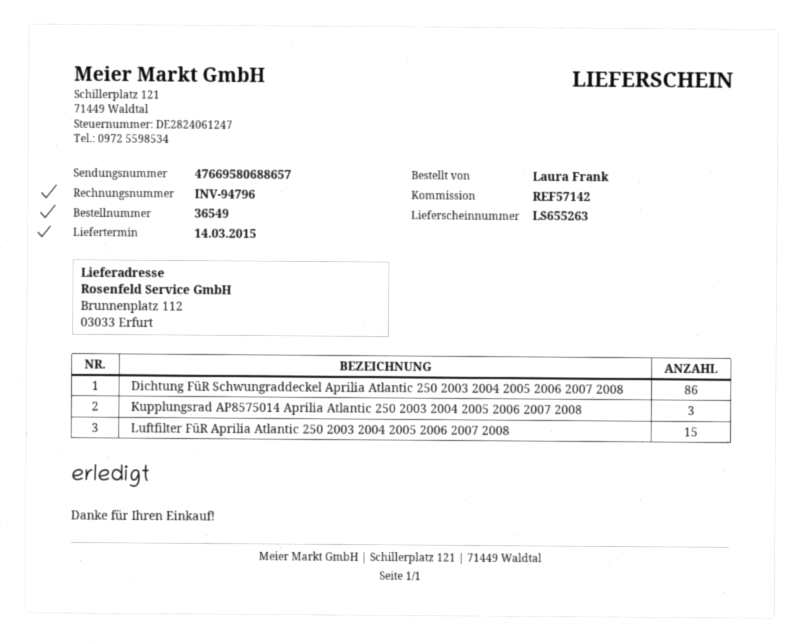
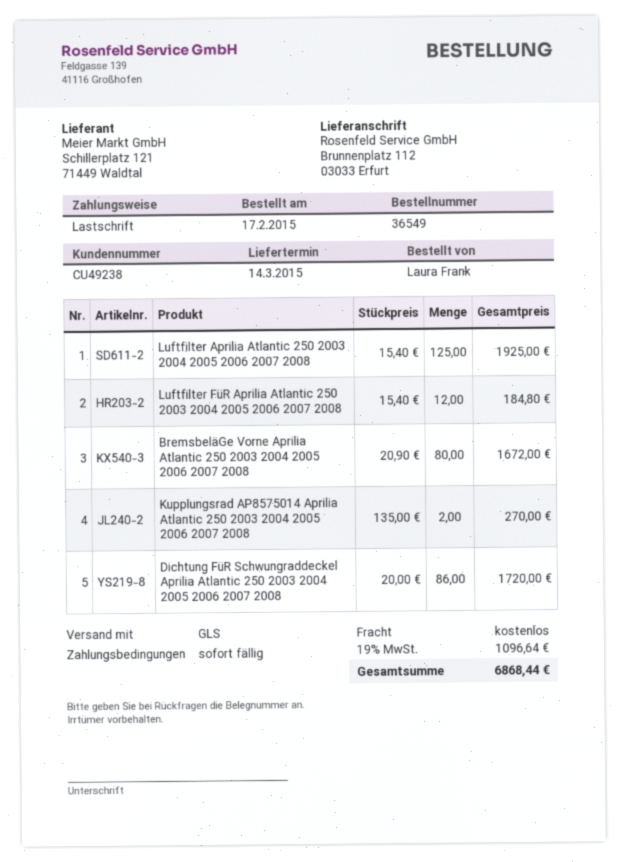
Kupplungsrad AP8575014 Aprilia Atlantic 250 2003 2004 2005 2006 2007 2008: 3 -> 2
Luftfilter FüR Aprilia Atlantic 250 2003 2004 2005 2006 2007 2008: 15 -> 12
Luftfilter Aprilia Atlantic 250 2003 2004 2005 2006 2007 2008: none -> 125
BremsbeläGe Vorne Aprilia Atlantic 250 2003 2004 2005 2006 2007 2008: none -> 80

